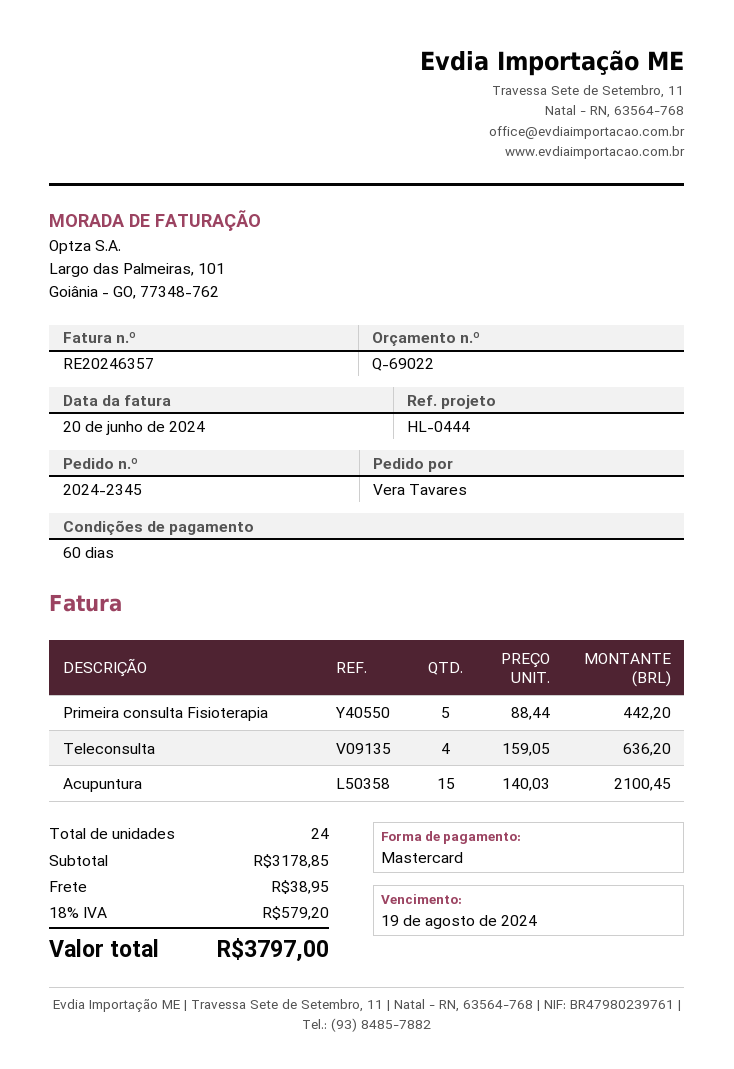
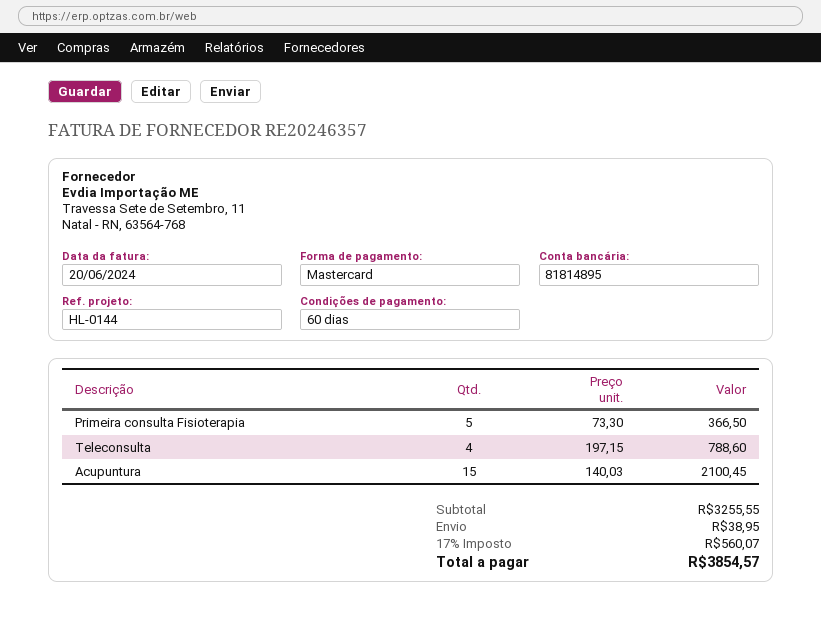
reference: HL-0444 -> HL-0144
Primeira consulta Fisioterapia: 5 x 88.44 = 442.20 -> 5 x 73.30 = 366.50
Teleconsulta: 4 x 159.05 = 636.20 -> 4 x 197.15 = 788.60
subtotal: 3178.85 -> 3255.55
tax: 18% = 579.20 -> 17% = 560.07
total: 3797.00 -> 3854.57

